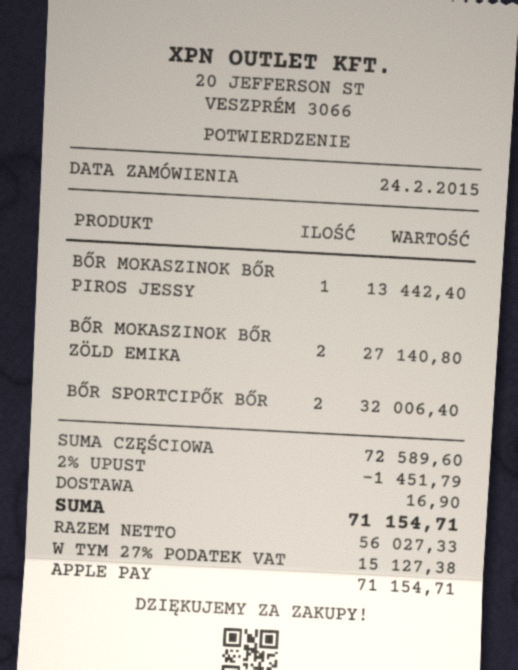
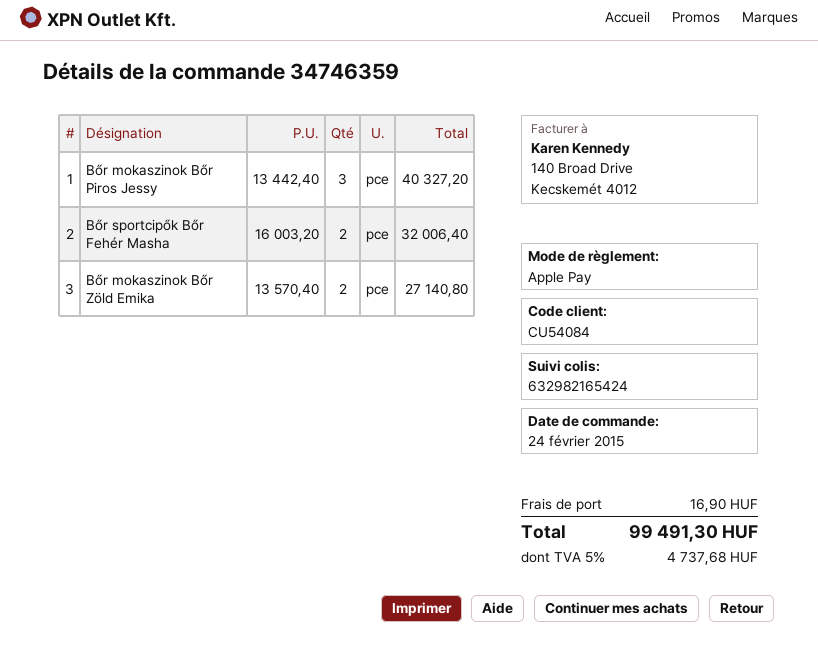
BŐR MOKASZINOK BŐR PIROS JESSY: 1 for 13442.40 -> 3 for 40327.20
discount: 2% = 1451.79 -> none
tax: 27% = 15127.38 -> 5% = 4737.68
total: 71154.71 -> 99491.30

